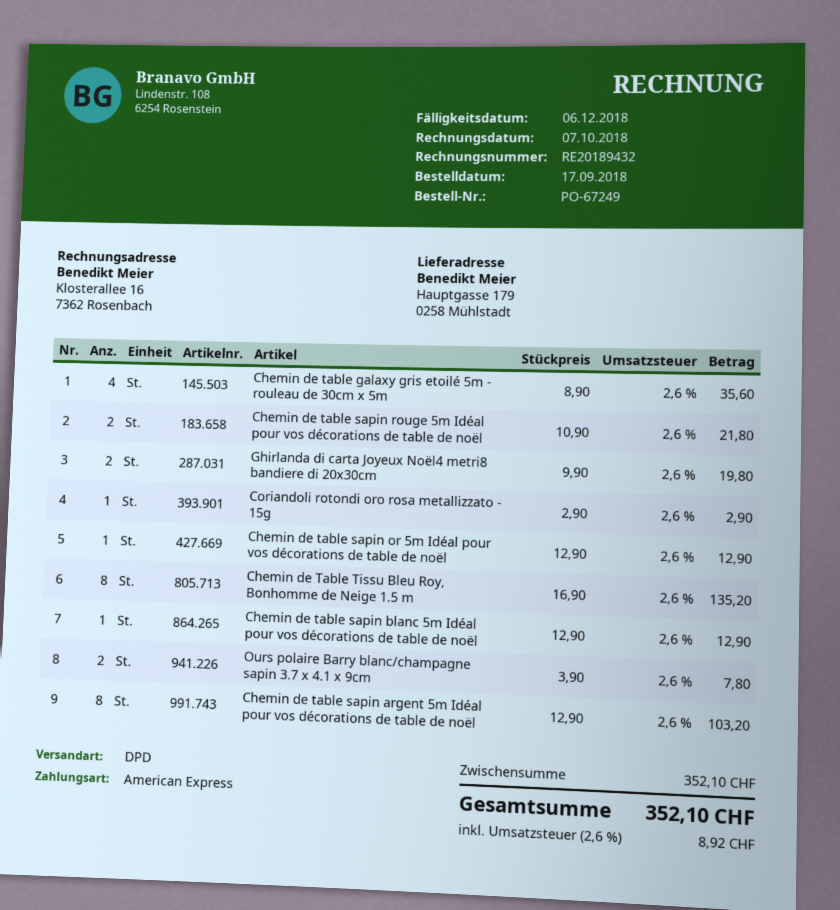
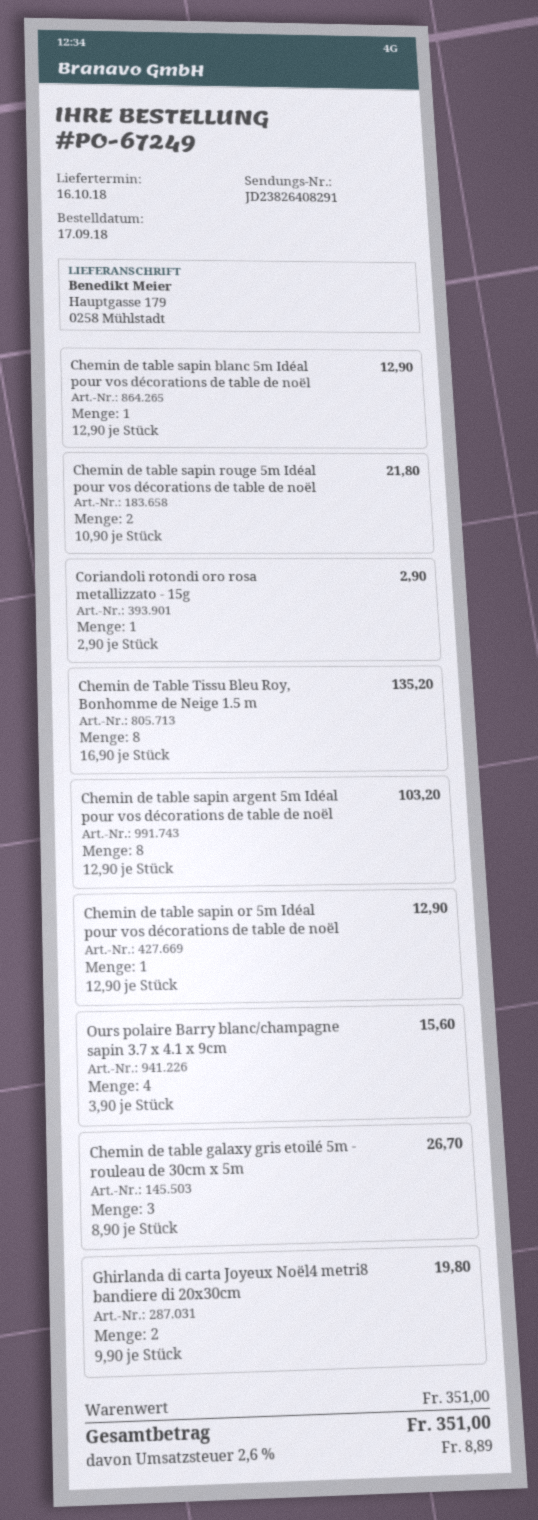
Chemin de table galaxy gris etoilé 5m - rouleau de 30cm x 5m: 4 x 8.90 = 35.60 -> 3 x 8.90 = 26.70
Ours polaire Barry blanc/champagne sapin 3.7 x 4.1 x 9cm: 2 x 3.90 = 7.80 -> 4 x 3.90 = 15.60
subtotal: 352.10 -> 351.00
tax: 2.6% = 8.92 -> 2.6% = 8.89
total: 352.10 -> 351.00

